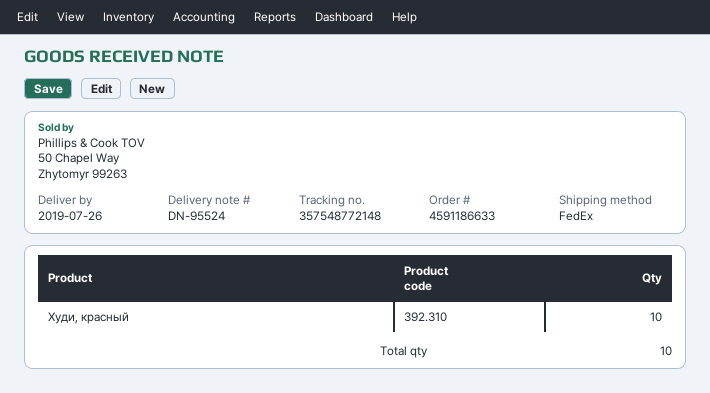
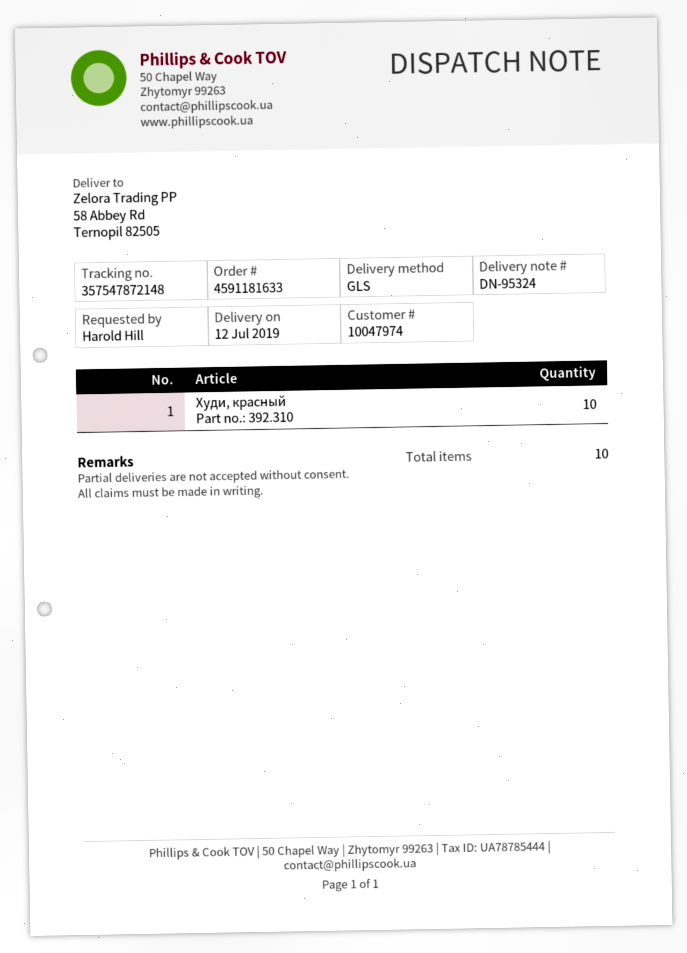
order number: 4591186633 -> 4591181633
delivery note number: DN-95524 -> DN-95324
delivery date: 2019-07-26 -> 2019-07-12
shipping method: FedEx -> GLS
tracking number: 357548772148 -> 357547872148

